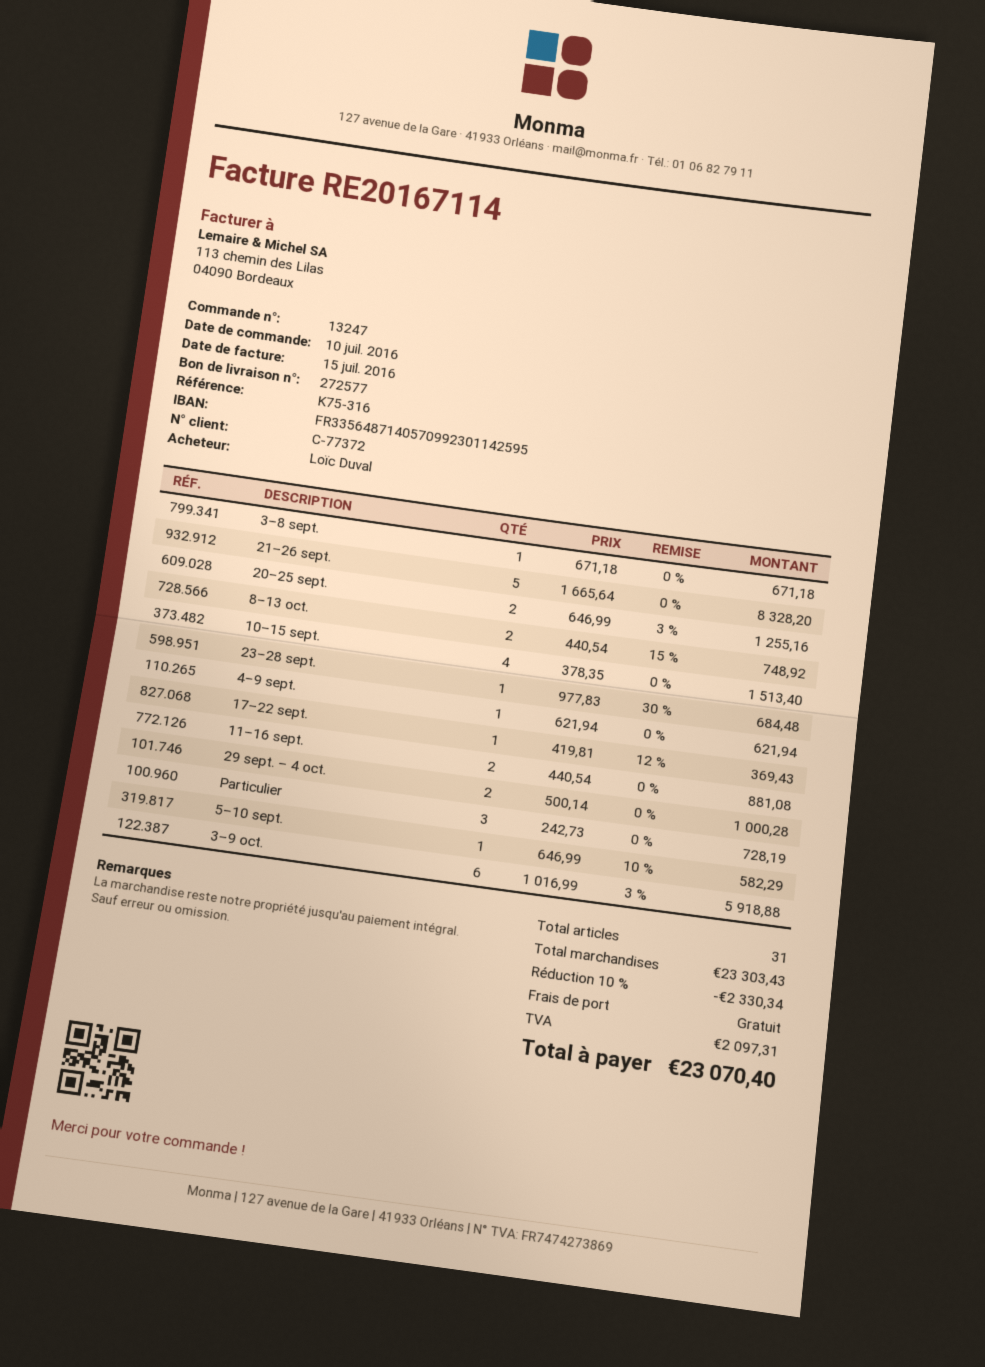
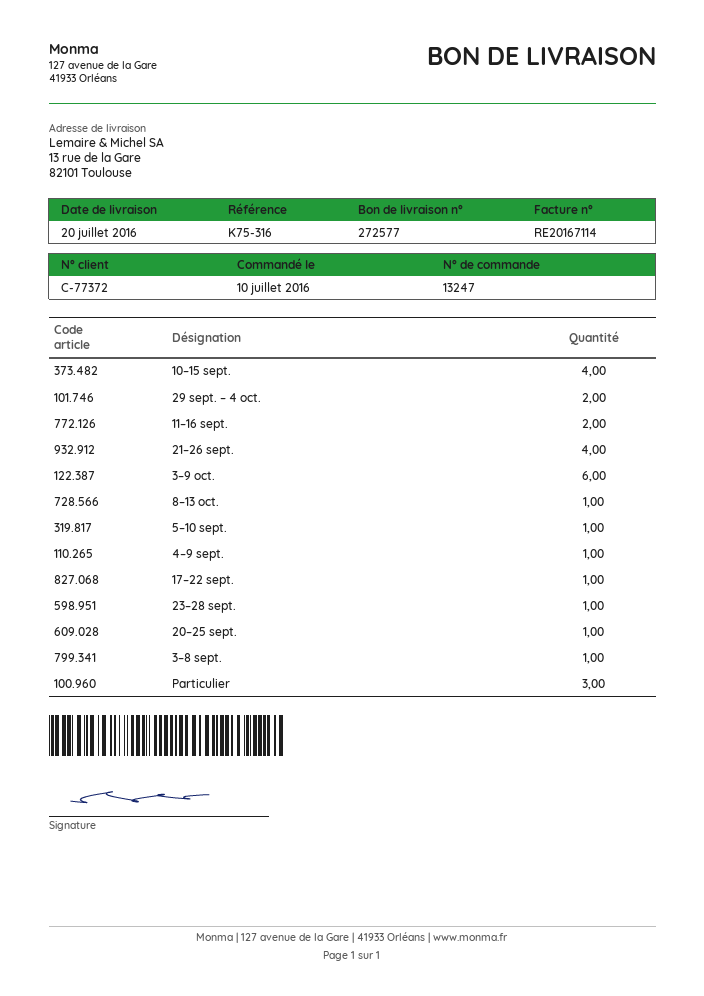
21–26 sept.: 5 -> 4
20–25 sept.: 2 -> 1
8–13 oct.: 2 -> 1

